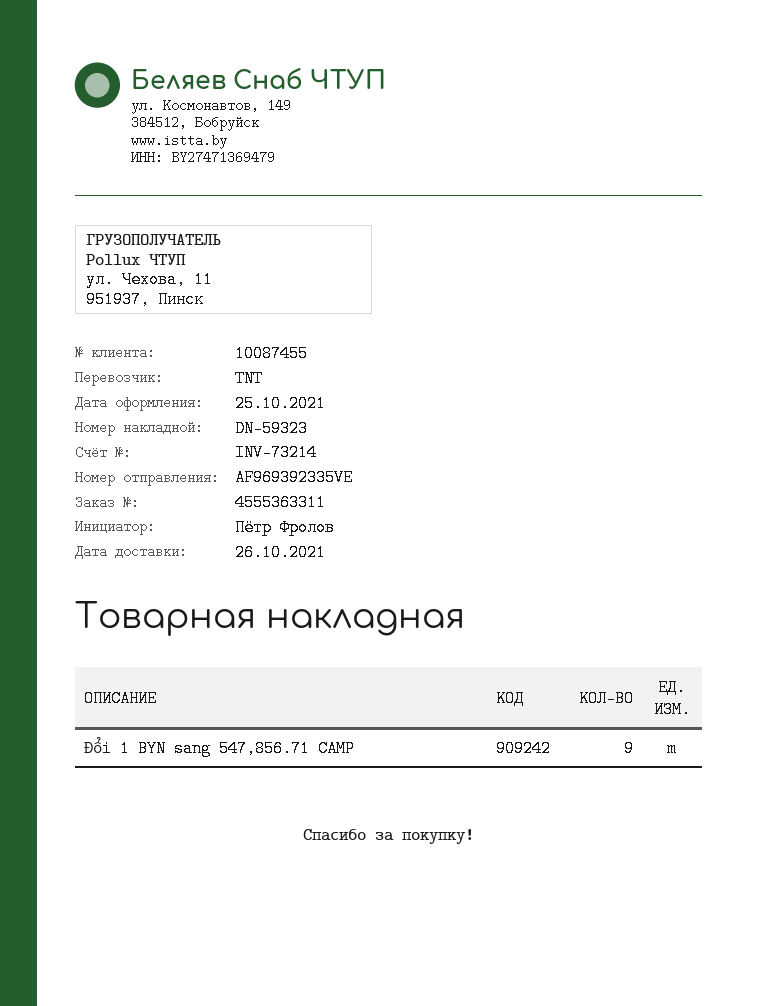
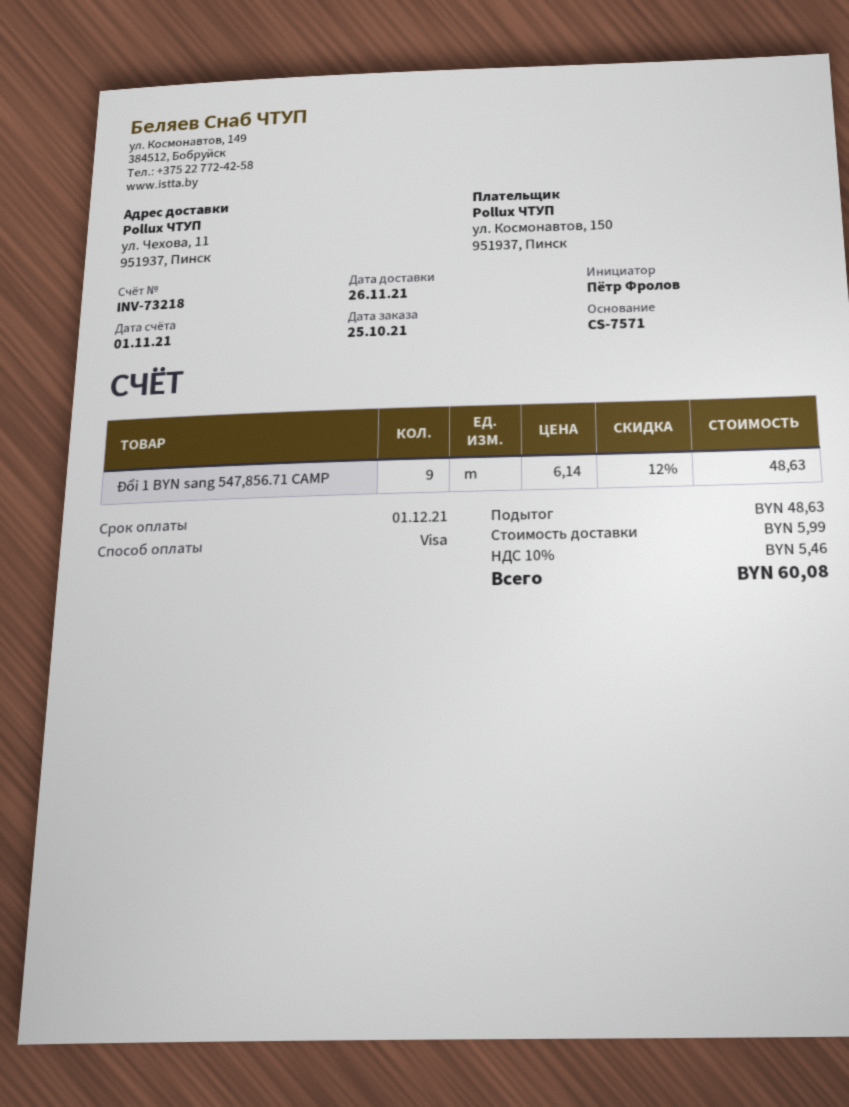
delivery date: 2021-10-26 -> 2021-11-26
invoice number: INV-73214 -> INV-73218

